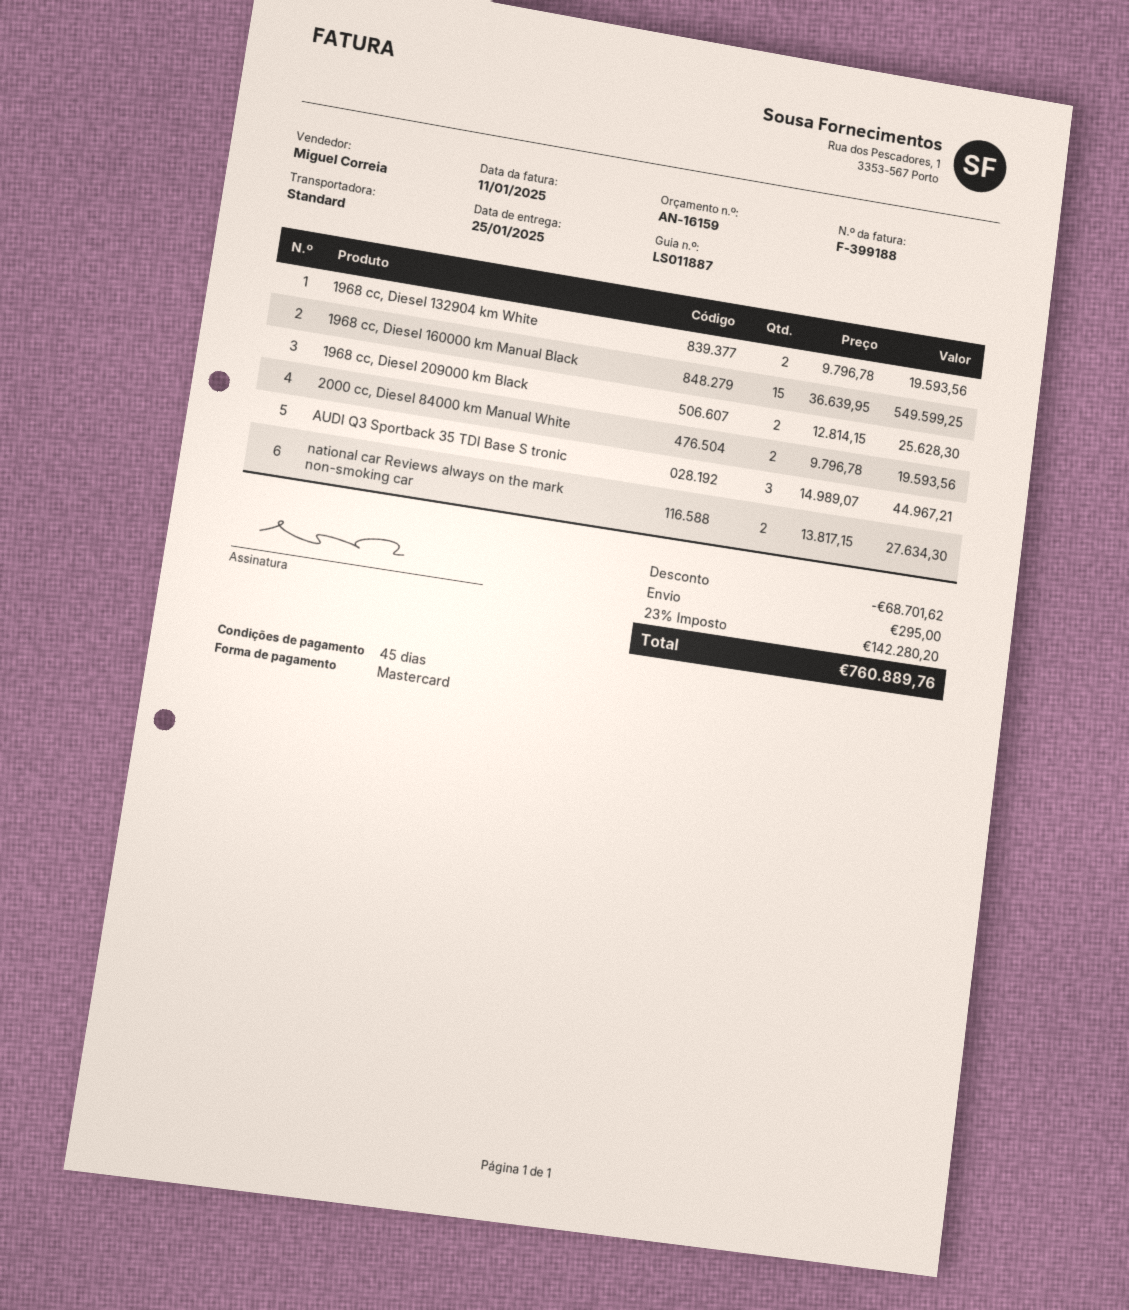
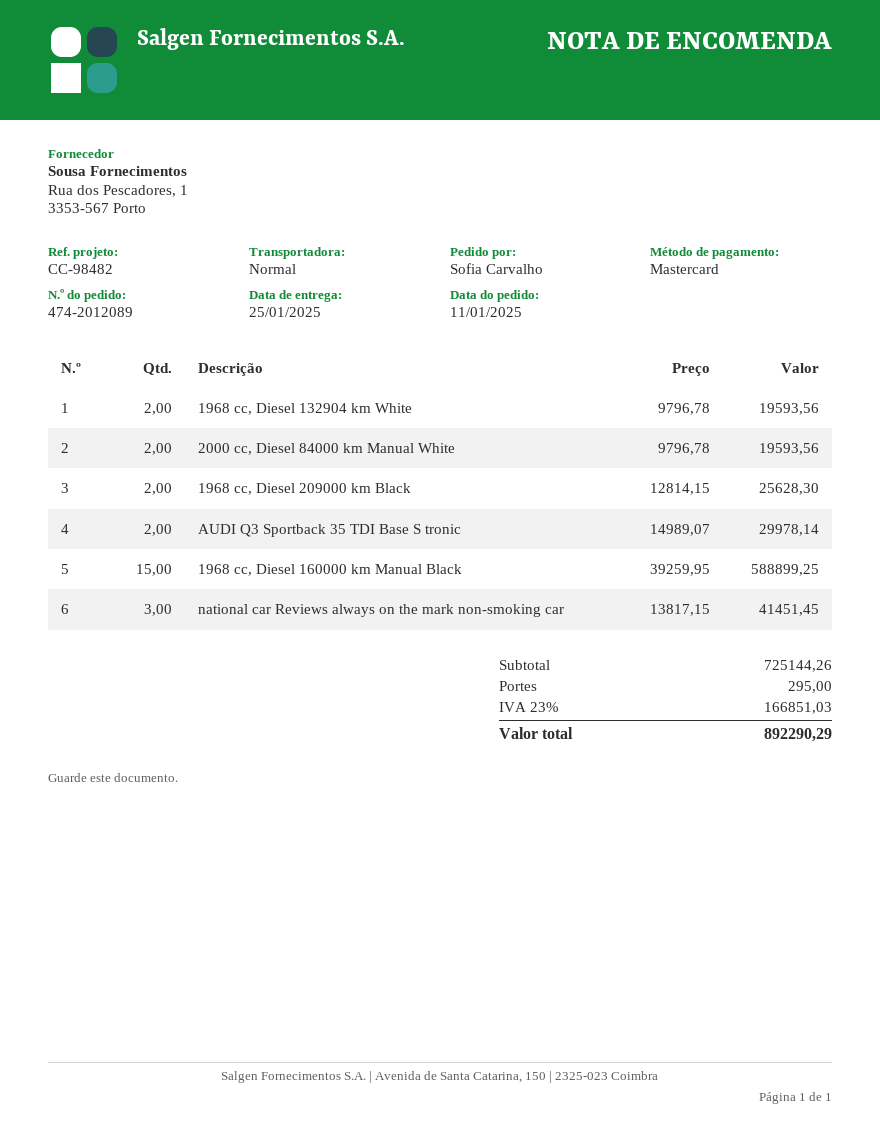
1968 cc, Diesel 160000 km Manual Black: 15 x 36639.95 = 549599.25 -> 15 x 39259.95 = 588899.25
AUDI Q3 Sportback 35 TDI Base S tronic: 3 x 14989.07 = 44967.21 -> 2 x 14989.07 = 29978.14
national car Reviews always on the mark non-smoking car: 2 x 13817.15 = 27634.30 -> 3 x 13817.15 = 41451.45
discount: 68701.62 -> none
tax: 23% = 142280.20 -> 23% = 166851.03
total: 760889.76 -> 892290.29

